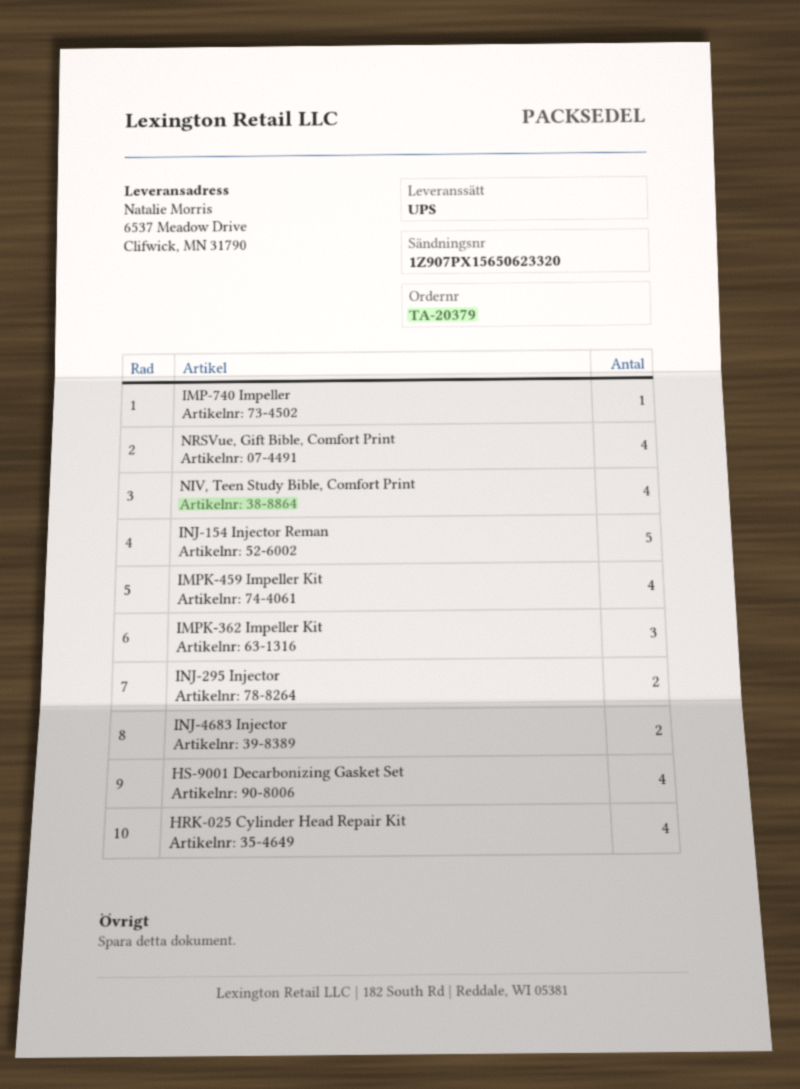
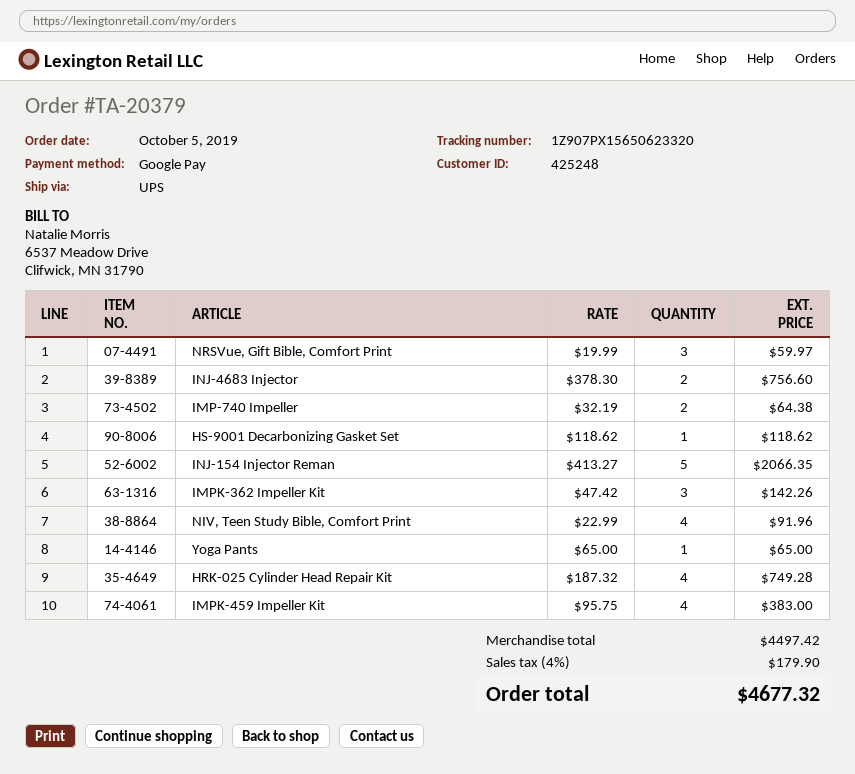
IMP-740 Impeller: 1 -> 2
NRSVue, Gift Bible, Comfort Print: 4 -> 3
INJ-295 Injector: 2 -> none
HS-9001 Decarbonizing Gasket Set: 4 -> 1
Yoga Pants: none -> 1

